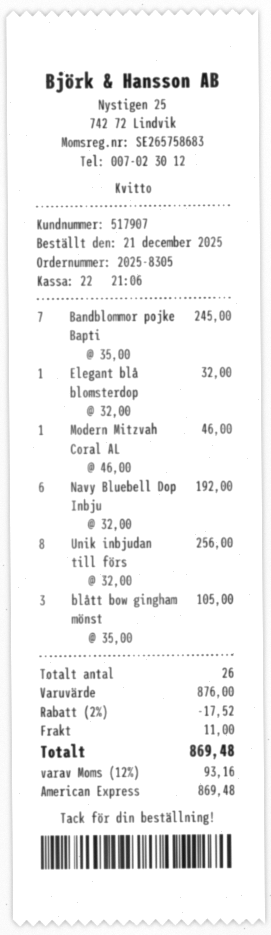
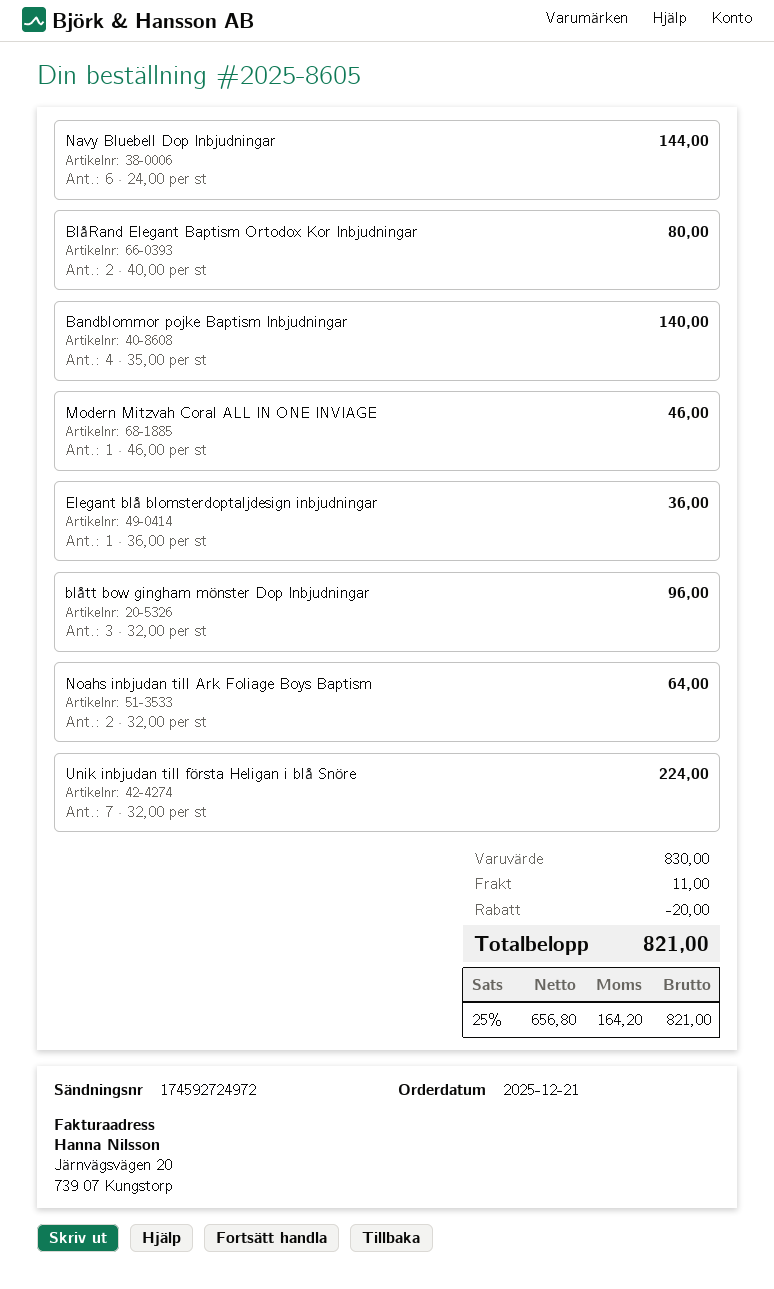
order number: 2025-8305 -> 2025-8605
Bandblommor pojke Bapti: 7 x 35.00 = 245.00 -> 4 x 35.00 = 140.00
Elegant blå blomsterdop: 1 x 32.00 = 32.00 -> 1 x 36.00 = 36.00
Navy Bluebell Dop Inbju: 6 x 32.00 = 192.00 -> 6 x 24.00 = 144.00
Unik inbjudan till förs: 8 x 32.00 = 256.00 -> 7 x 32.00 = 224.00
blått bow gingham mönst: 3 x 35.00 = 105.00 -> 3 x 32.00 = 96.00
BlåRand Elegant Baptism Ortodox Kor Inbjudningar: none -> 2 x 40.00 = 80.00
Noahs inbjudan till Ark Foliage Boys Baptism: none -> 2 x 32.00 = 64.00
subtotal: 876.00 -> 830.00
discount: 17.52 -> 20.00
tax: 12% = 93.16 -> 25% = 164.20
total: 869.48 -> 821.00

